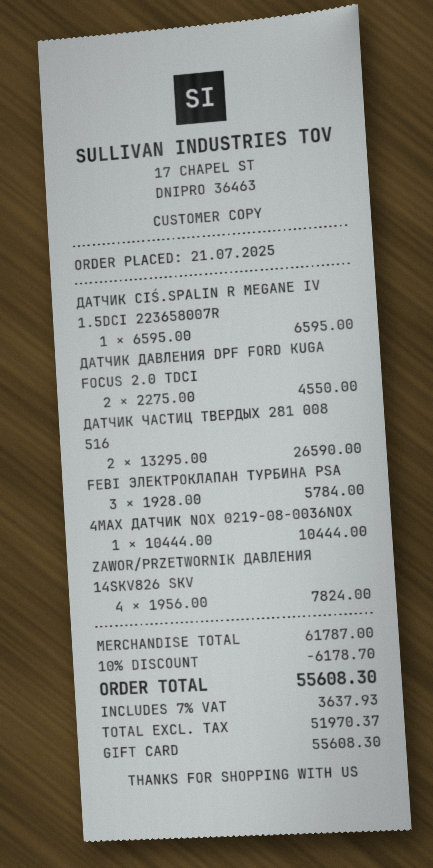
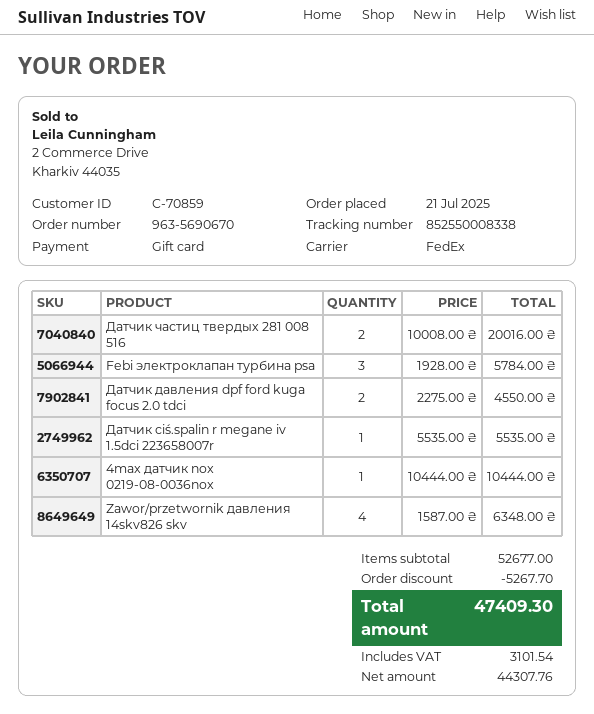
ДАТЧИК CIŚ.SPALIN R MEGANE IV 1.5DCI 223658007R: 1 x 6595.00 = 6595.00 -> 1 x 5535.00 = 5535.00
ДАТЧИК ЧАСТИЦ ТВЕРДЫХ 281 008 516: 2 x 13295.00 = 26590.00 -> 2 x 10008.00 = 20016.00
ZAWOR/PRZETWORNIK ДАВЛЕНИЯ 14SKV826 SKV: 4 x 1956.00 = 7824.00 -> 4 x 1587.00 = 6348.00
subtotal: 61787.00 -> 52677.00
discount: 6178.70 -> 5267.70
net: 51970.37 -> 44307.76
tax: 3637.93 -> 3101.54
total: 55608.30 -> 47409.30

